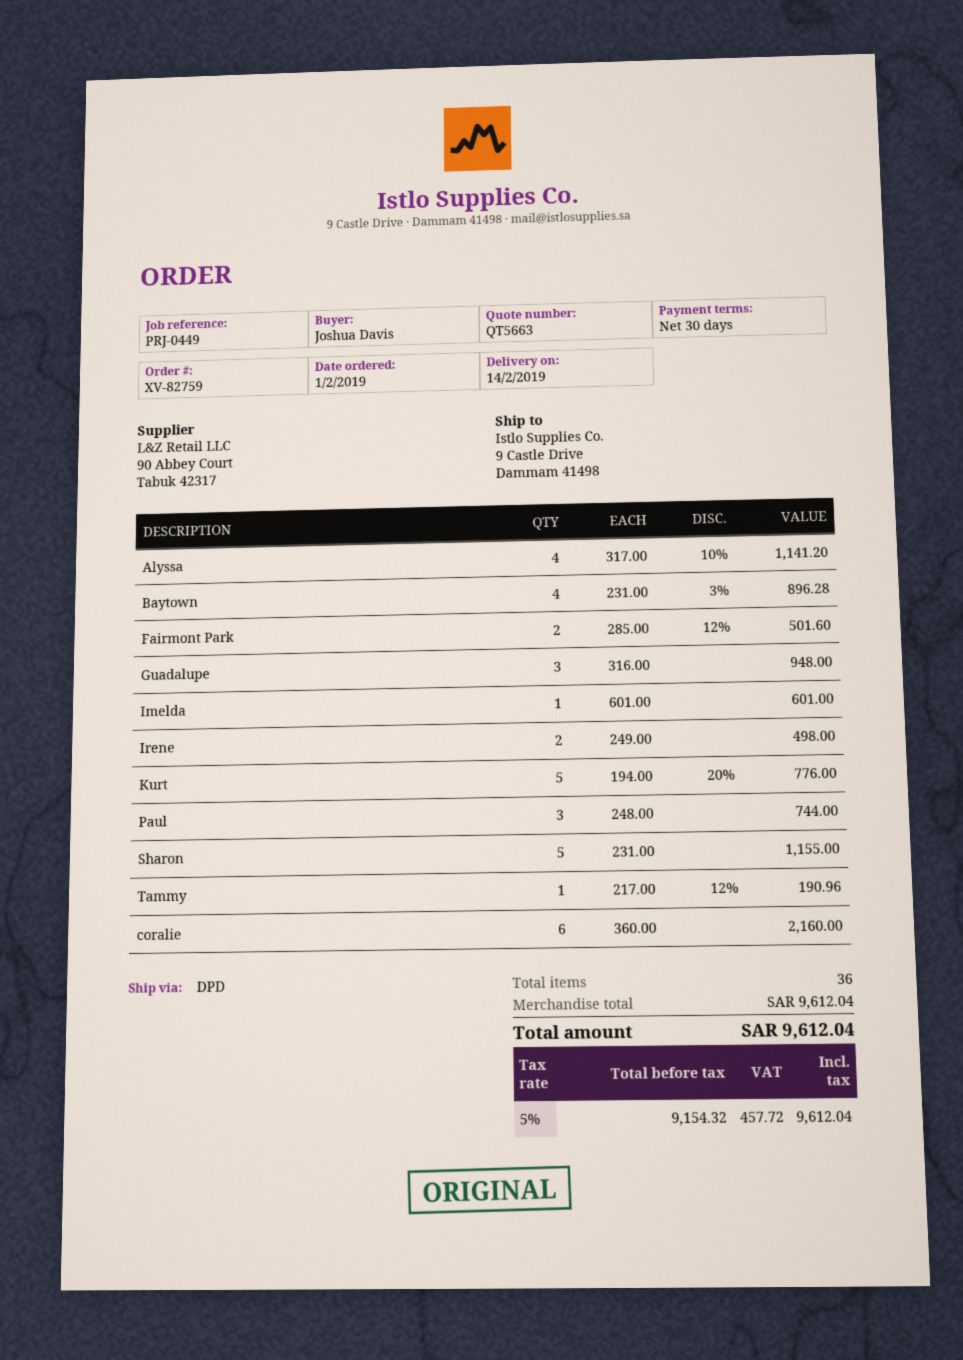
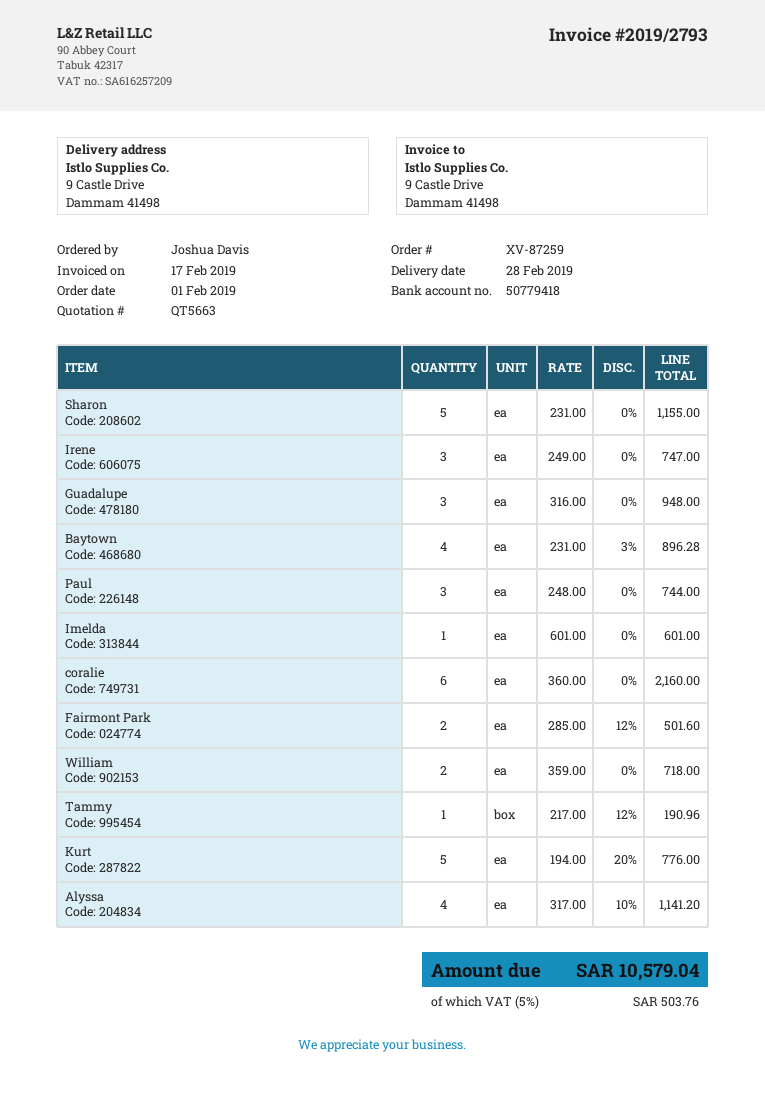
order number: XV-82759 -> XV-87259
delivery date: 2019-02-14 -> 2019-02-28
Irene: 2 x 249.00 = 498.00 -> 3 x 249.00 = 747.00
William: none -> 2 x 359.00 = 718.00
tax: 5% = 457.72 -> 5% = 503.76
total: 9612.04 -> 10579.04

